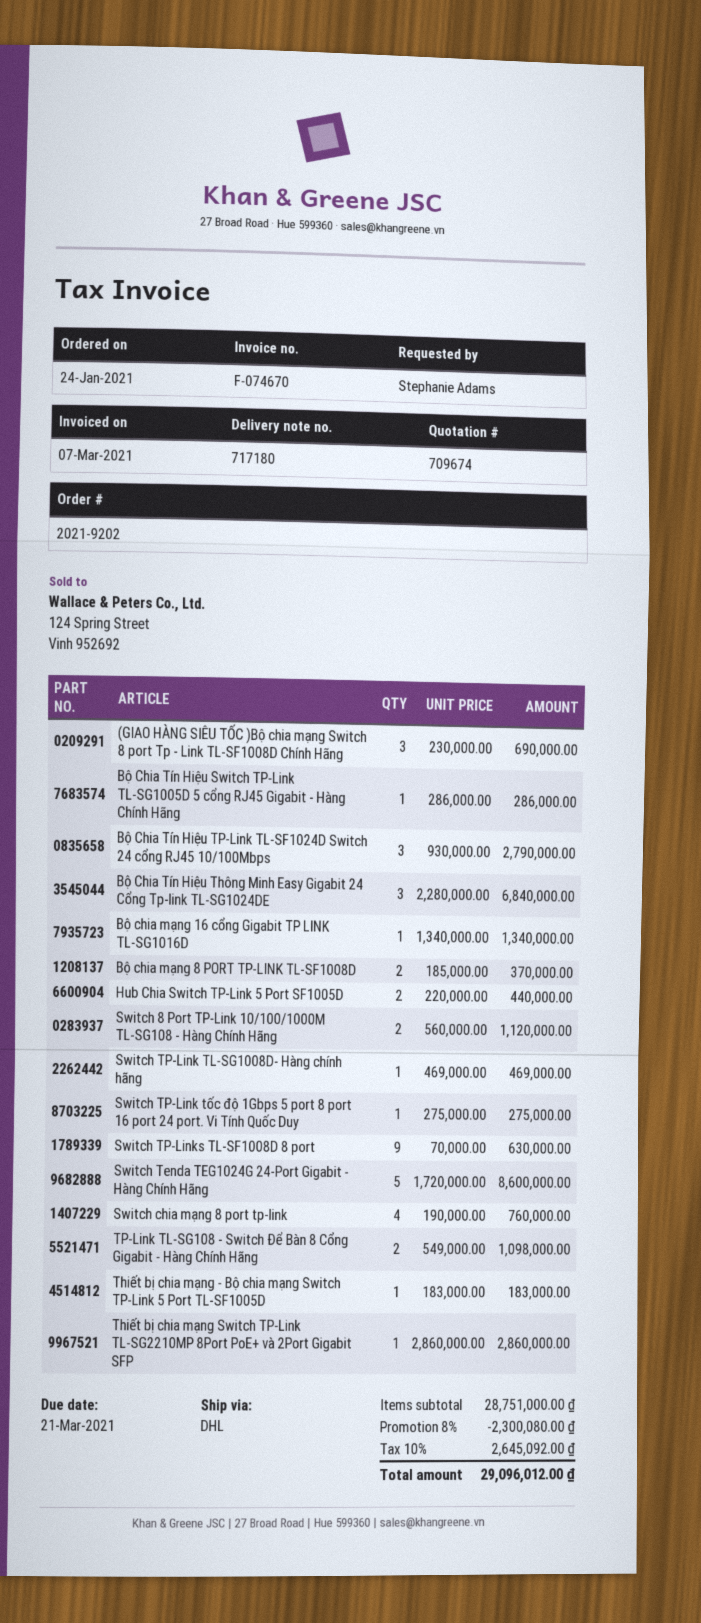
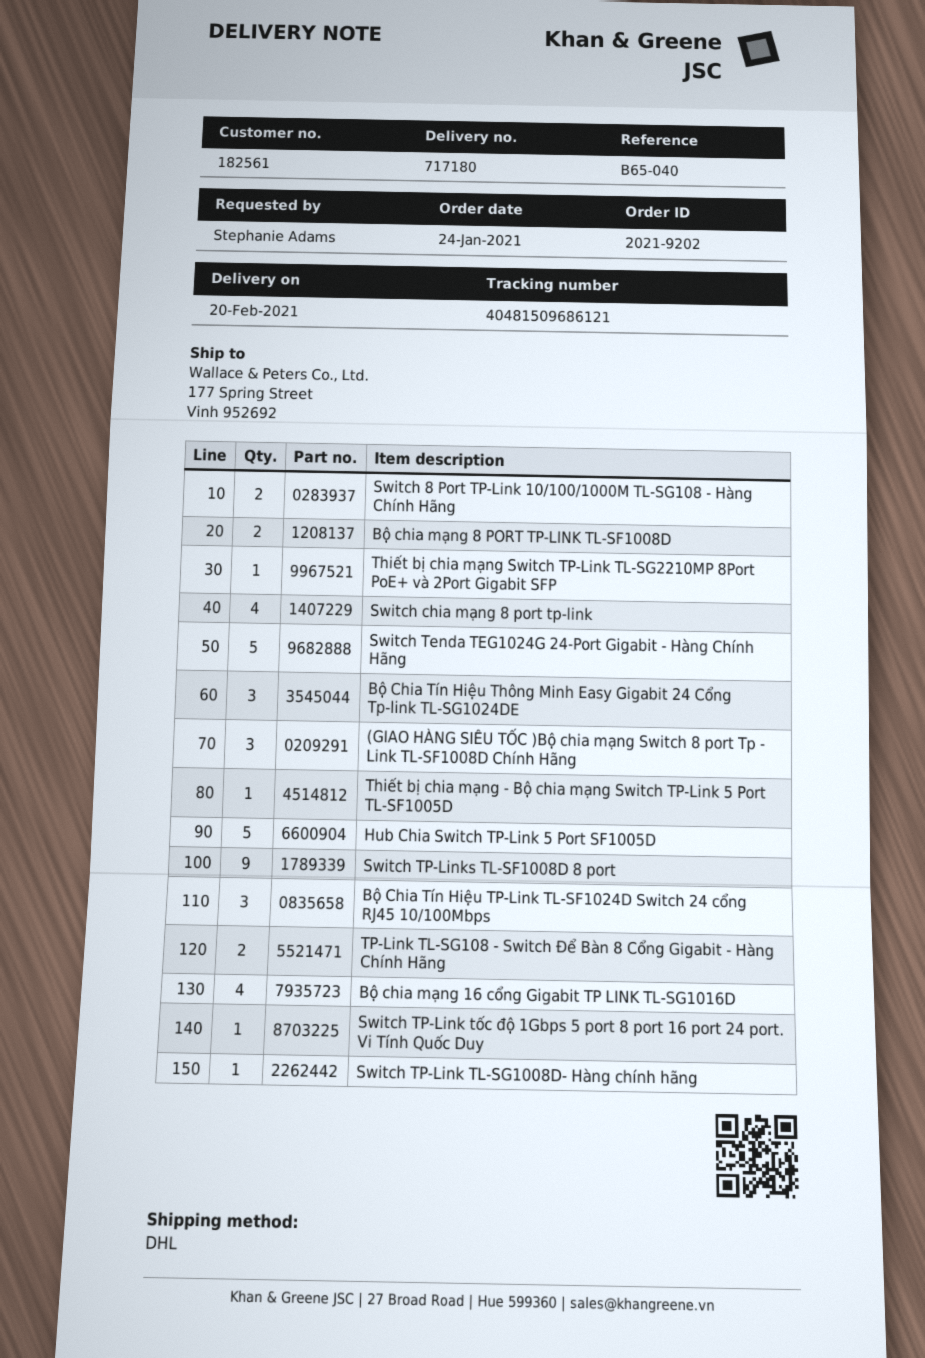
Bộ Chia Tín Hiệu Switch TP-Link TL-SG1005D 5 cổng RJ45 Gigabit - Hàng Chính Hãng: 1 -> none
Bộ chia mạng 16 cổng Gigabit TP LINK TL-SG1016D: 1 -> 4
Hub Chia Switch TP-Link 5 Port SF1005D: 2 -> 5

